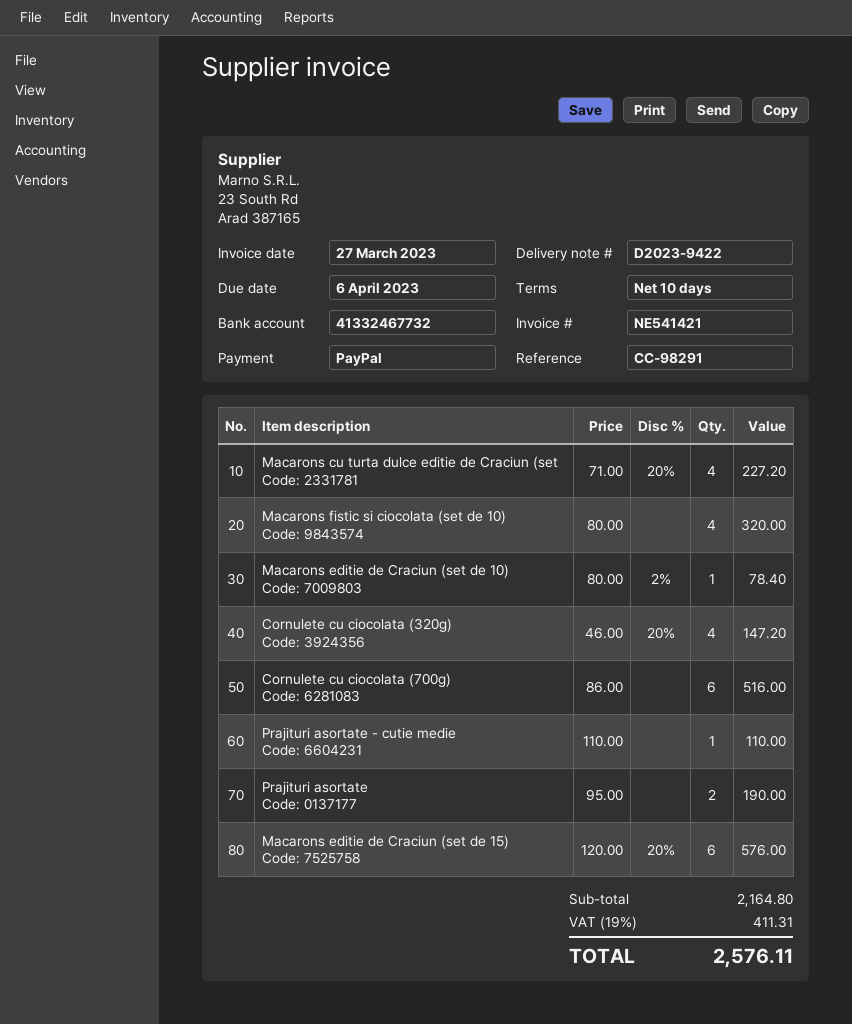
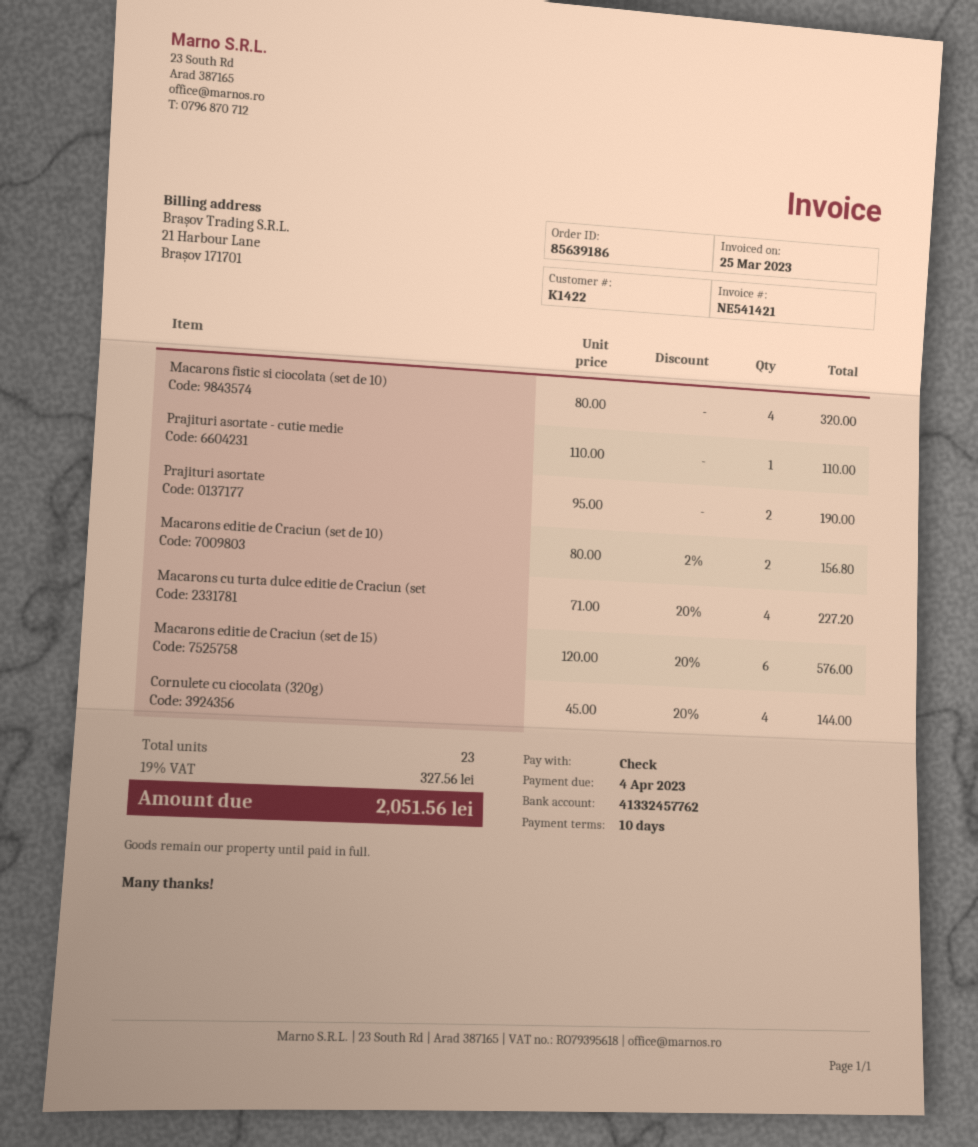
invoice date: 2023-03-27 -> 2023-03-25
due date: 2023-04-06 -> 2023-04-04
payment method: PayPal -> cheque
bank account: 41332467732 -> 41332457762
Macarons editie de Craciun (set de 10): 1 x 80.00 - 2% = 78.40 -> 2 x 80.00 - 2% = 156.80
Cornulete cu ciocolata (320g): 4 x 46.00 - 20% = 147.20 -> 4 x 45.00 - 20% = 144.00
Cornulete cu ciocolata (700g): 6 x 86.00 = 516.00 -> none
tax: 19% = 411.31 -> 19% = 327.56
total: 2576.11 -> 2051.56

